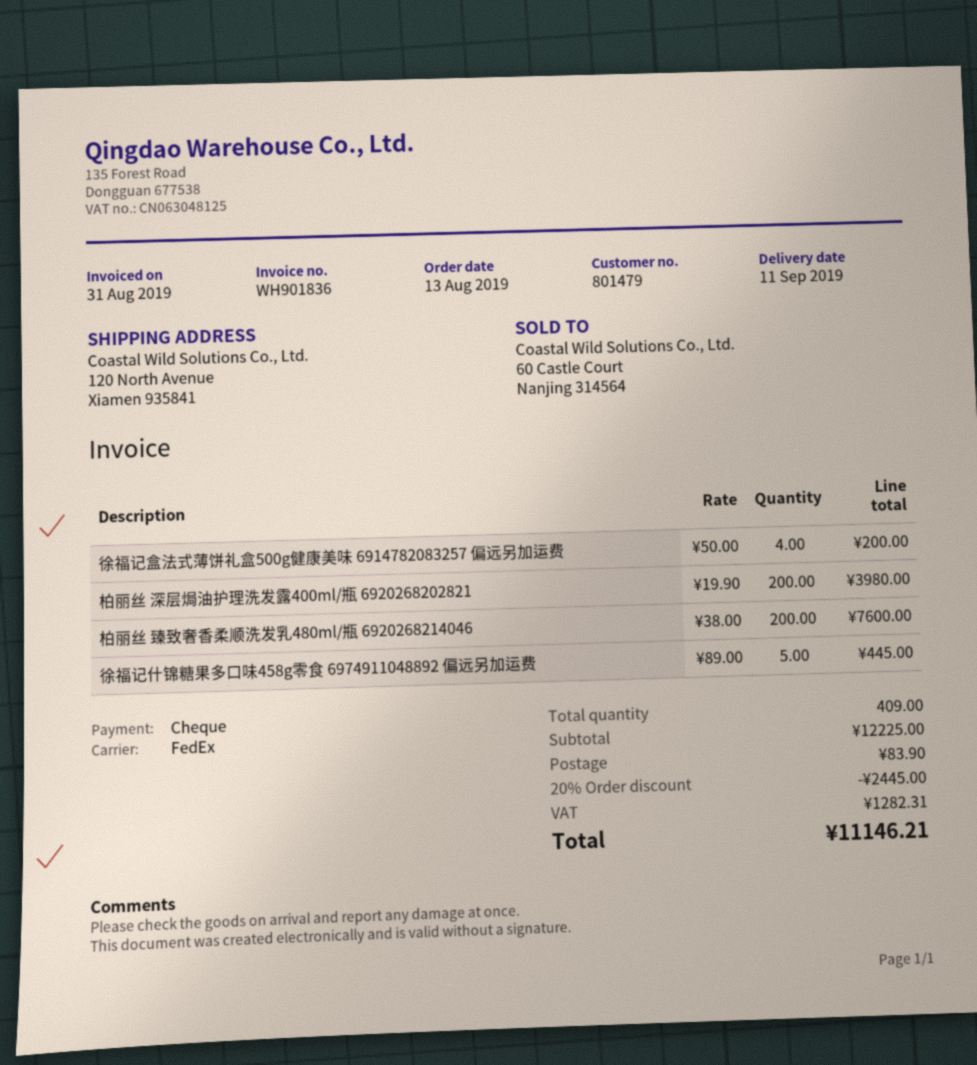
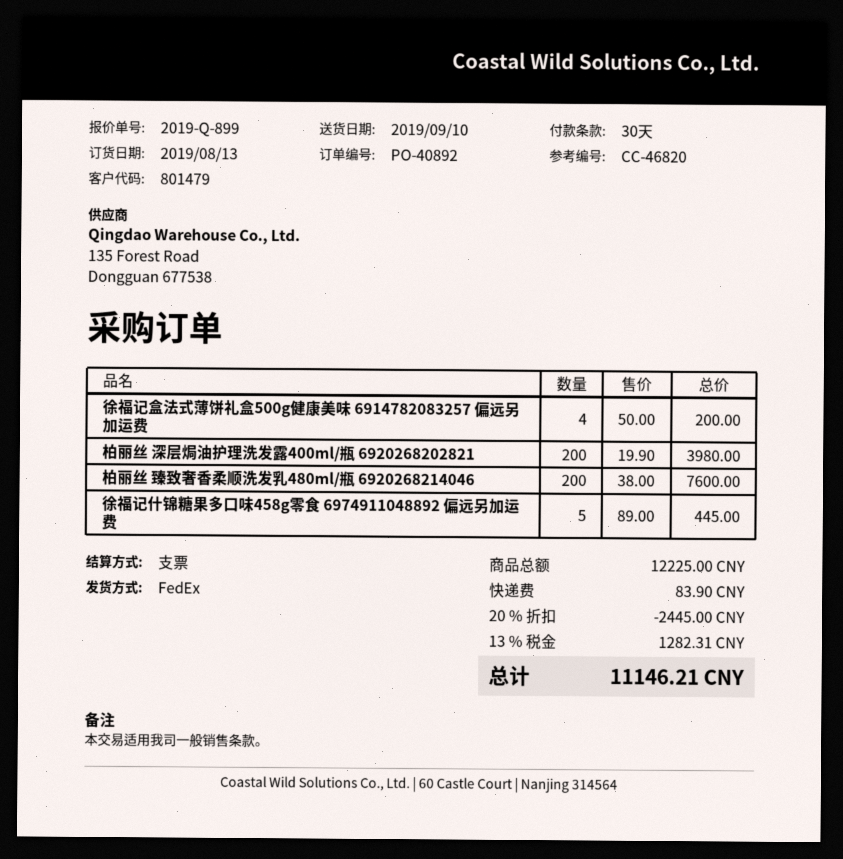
delivery date: 2019-09-11 -> 2019-09-10

